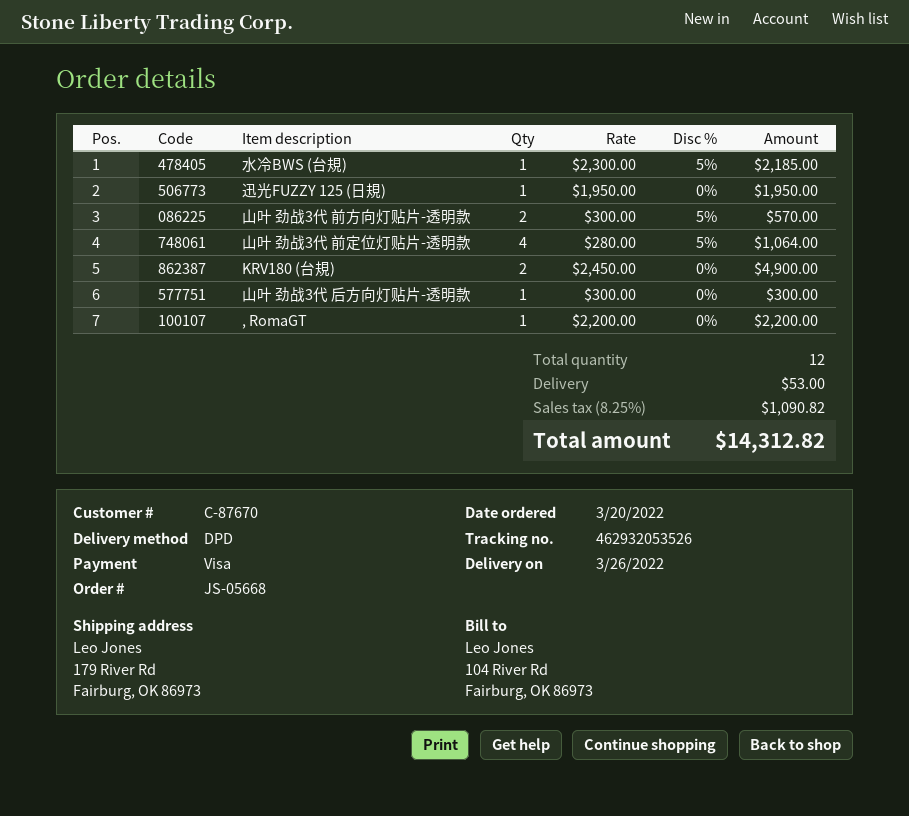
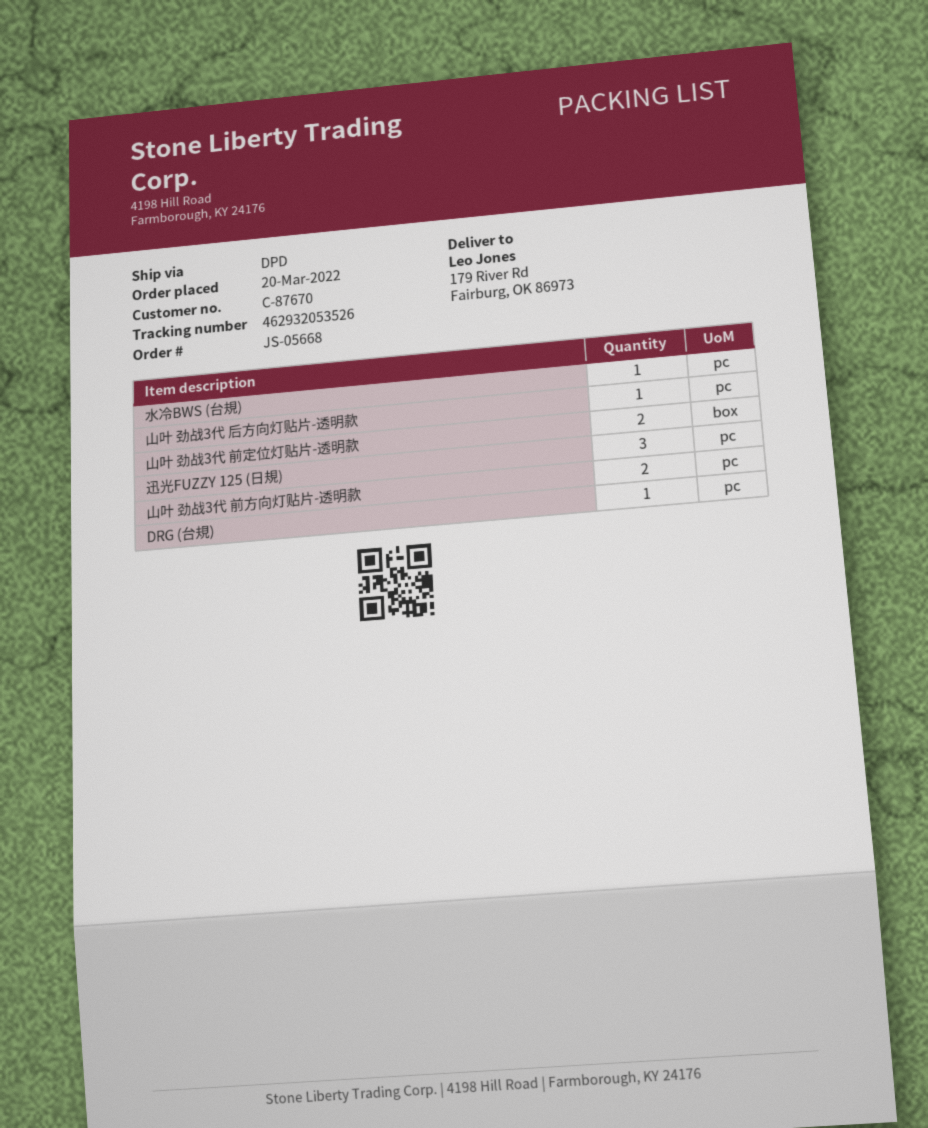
迅光FUZZY 125 (日規): 1 -> 3
山叶 劲战3代 前定位灯贴片-透明款: 4 -> 2
KRV180 (台規): 2 -> none
, RomaGT: 1 -> none
DRG (台規): none -> 1

